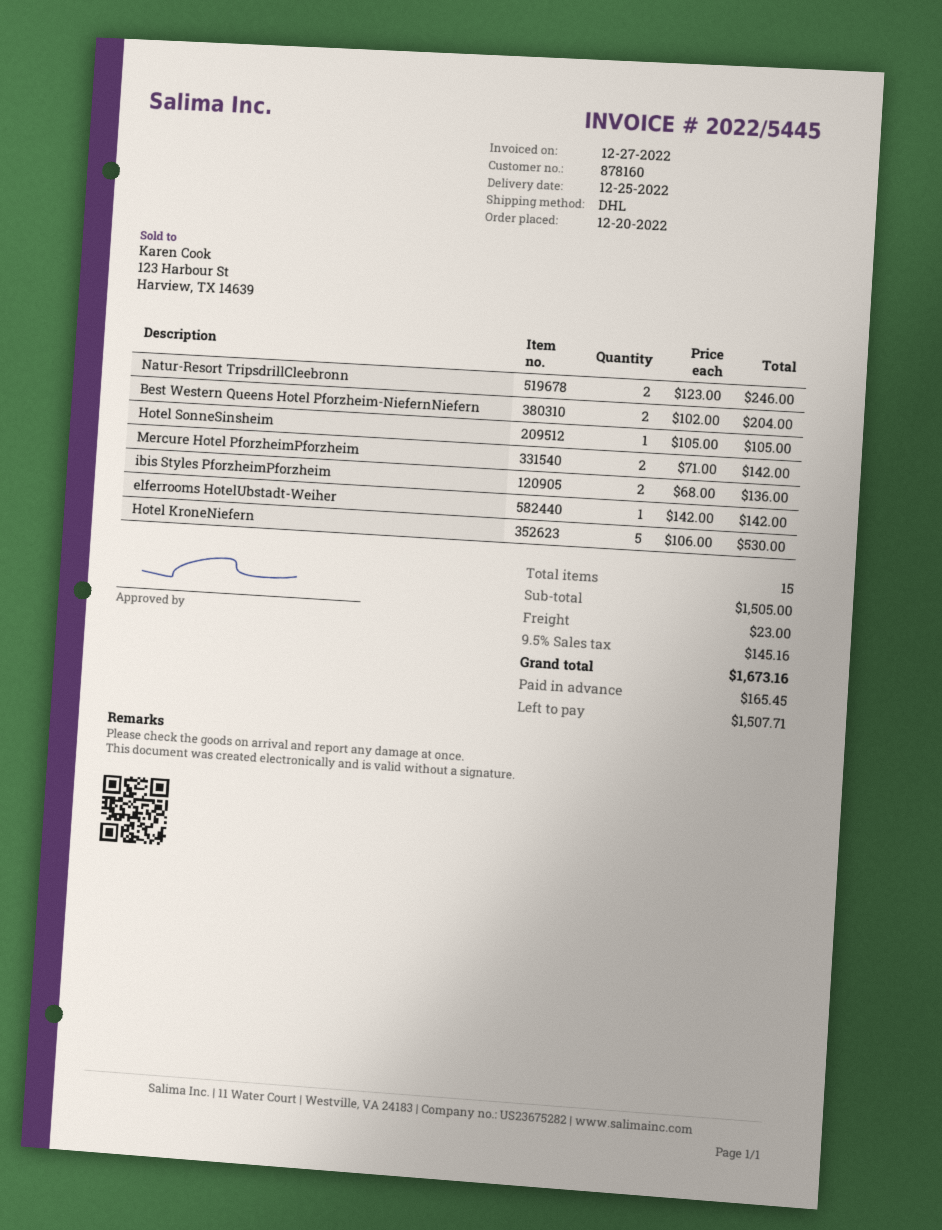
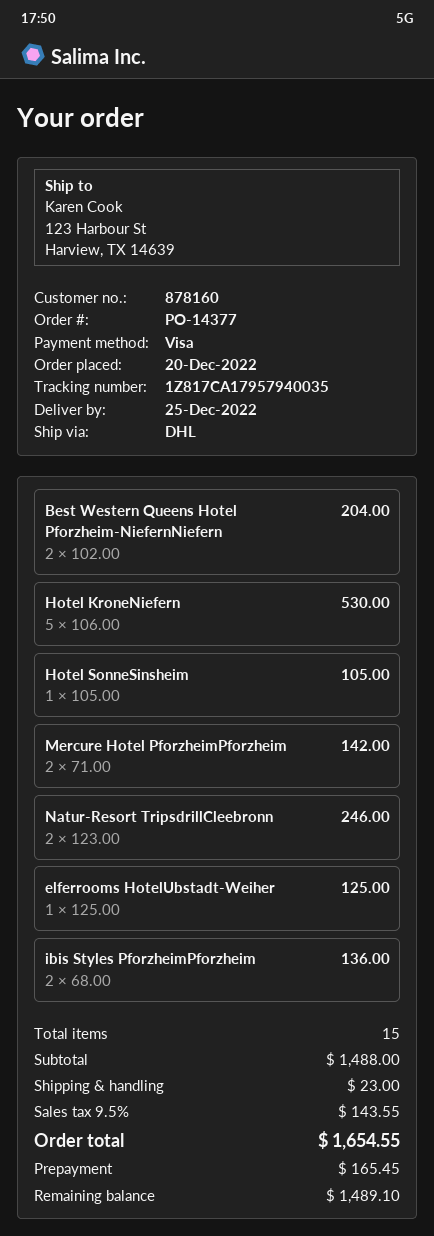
elferrooms HotelUbstadt-Weiher: 1 x 142.00 = 142.00 -> 1 x 125.00 = 125.00
subtotal: 1505.00 -> 1488.00
tax: 9.5% = 145.16 -> 9.5% = 143.55
total: 1673.16 -> 1654.55
balance: 1507.71 -> 1489.10

